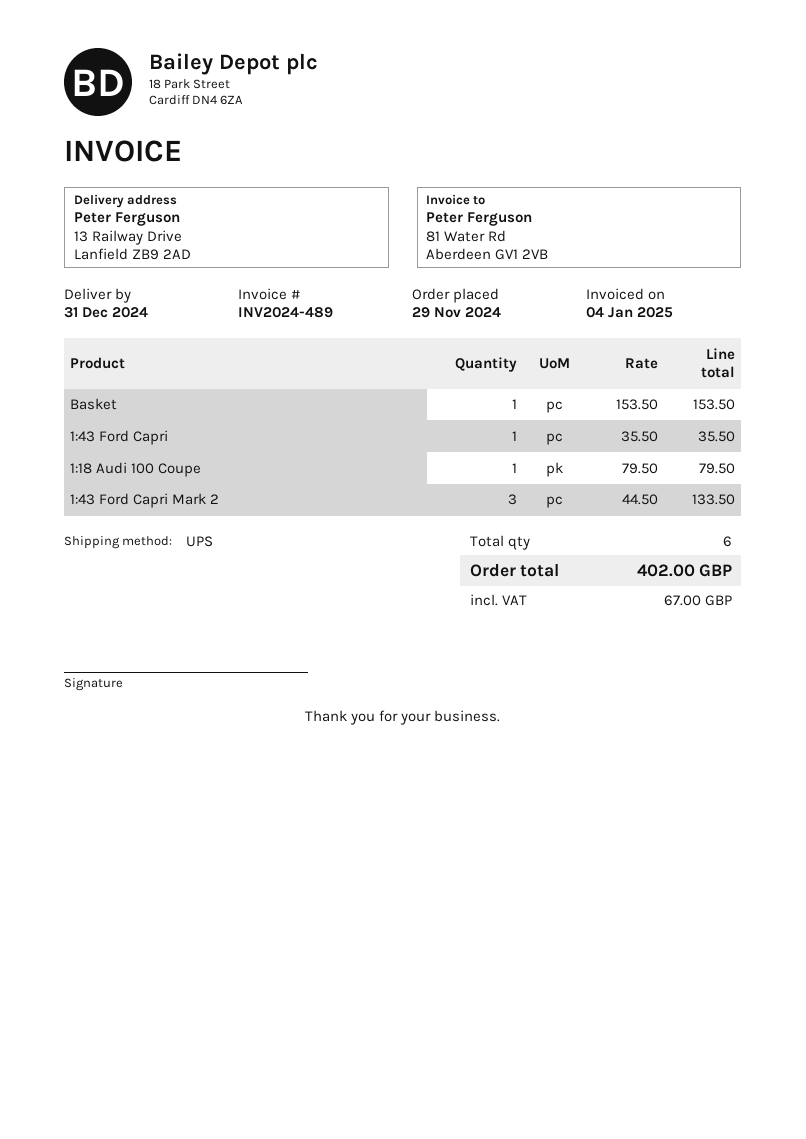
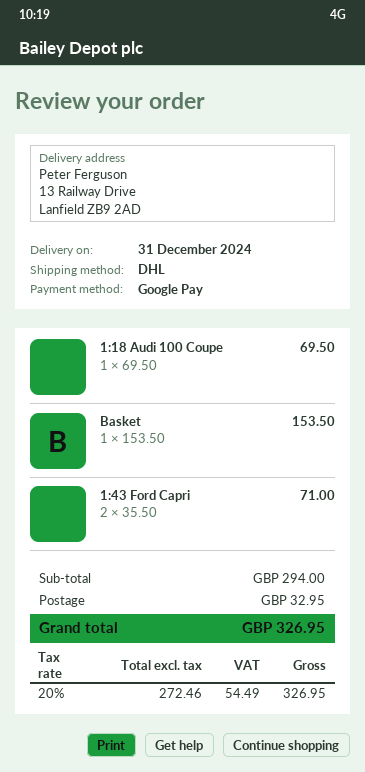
shipping method: UPS -> DHL
1:43 Ford Capri: 1 x 35.50 = 35.50 -> 2 x 35.50 = 71.00
1:18 Audi 100 Coupe: 1 x 79.50 = 79.50 -> 1 x 69.50 = 69.50
1:43 Ford Capri Mark 2: 3 x 44.50 = 133.50 -> none
shipping: none -> 32.95
tax: 67.00 -> 54.49
total: 402.00 -> 326.95

